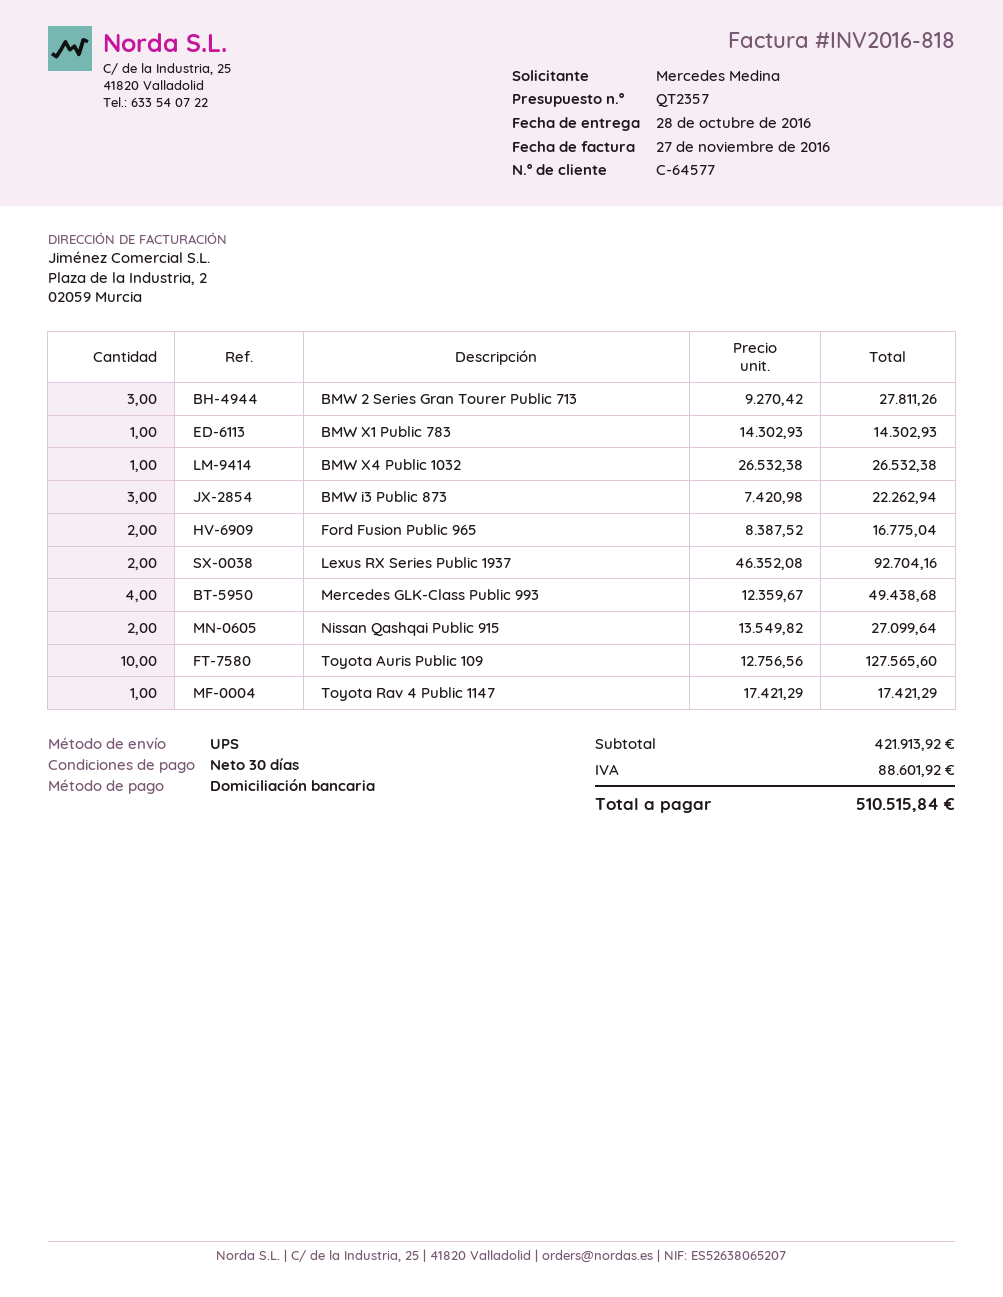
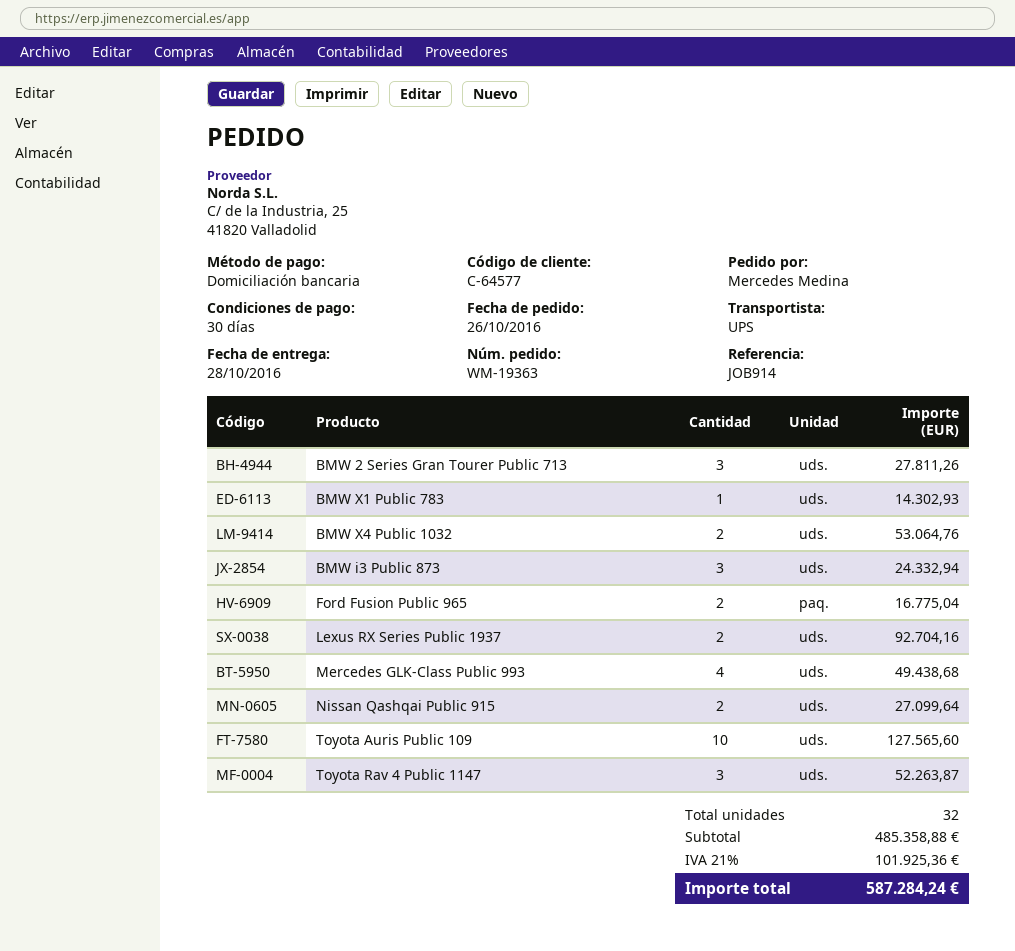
BMW X4 Public 1032: 1 for 26532.38 -> 2 for 53064.76
BMW i3 Public 873: 3 for 22262.94 -> 3 for 24332.94
Toyota Rav 4 Public 1147: 1 for 17421.29 -> 3 for 52263.87
subtotal: 421913.92 -> 485358.88
tax: 88601.92 -> 101925.36
total: 510515.84 -> 587284.24

